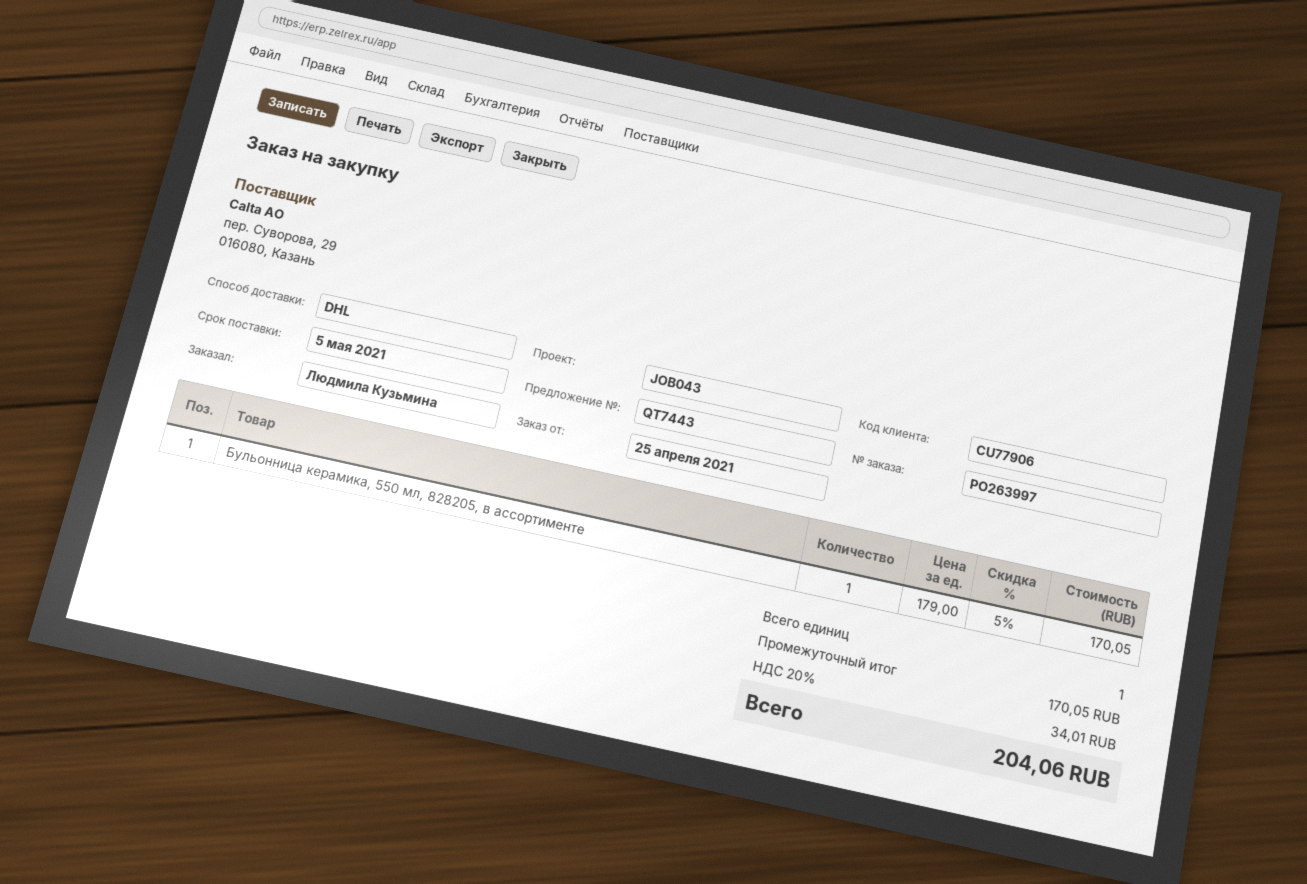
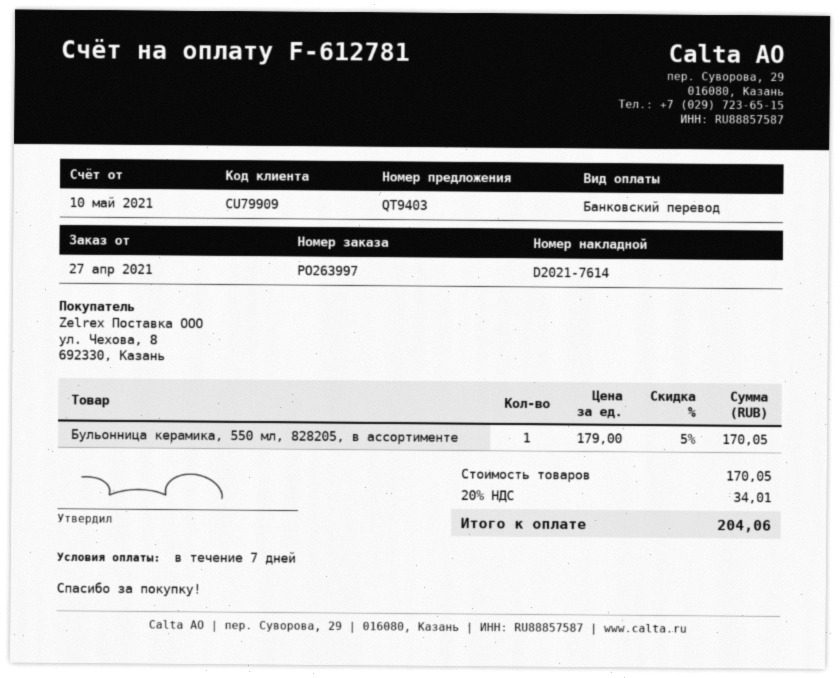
quote number: QT7443 -> QT9403
order date: 2021-04-25 -> 2021-04-27
customer number: CU77906 -> CU79909

